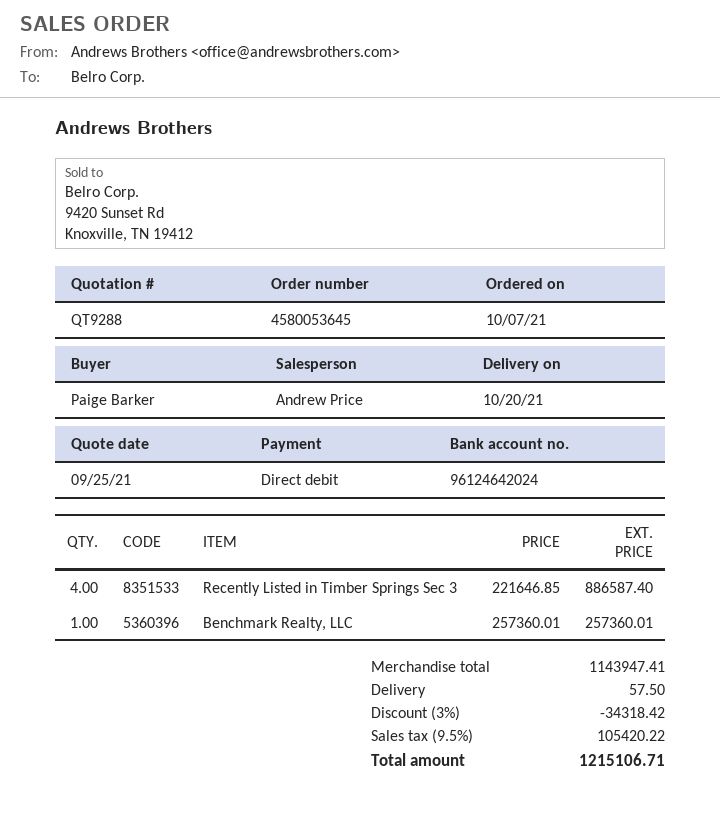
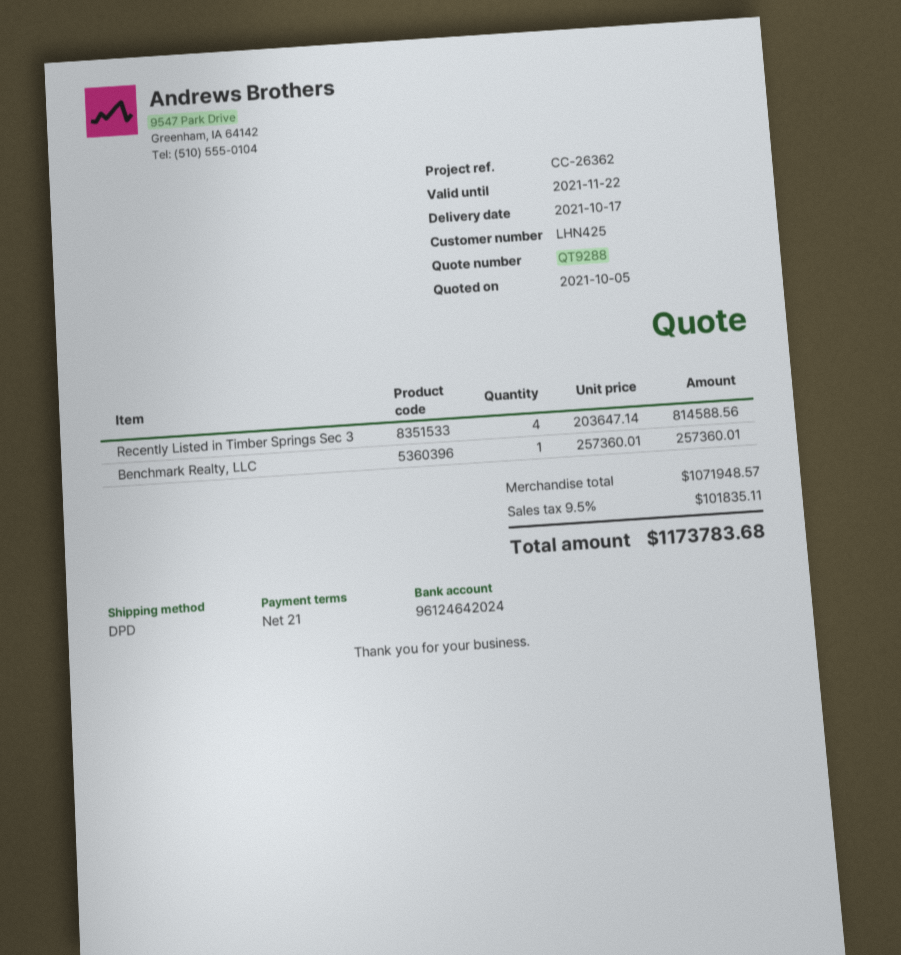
quote date: 2021-09-25 -> 2021-10-05
delivery date: 2021-10-20 -> 2021-10-17
Recently Listed in Timber Springs Sec 3: 4 x 221646.85 = 886587.40 -> 4 x 203647.14 = 814588.56
subtotal: 1143947.41 -> 1071948.57
discount: 3% = 34318.42 -> none
shipping: 57.50 -> none
tax: 9.5% = 105420.22 -> 9.5% = 101835.11
total: 1215106.71 -> 1173783.68

